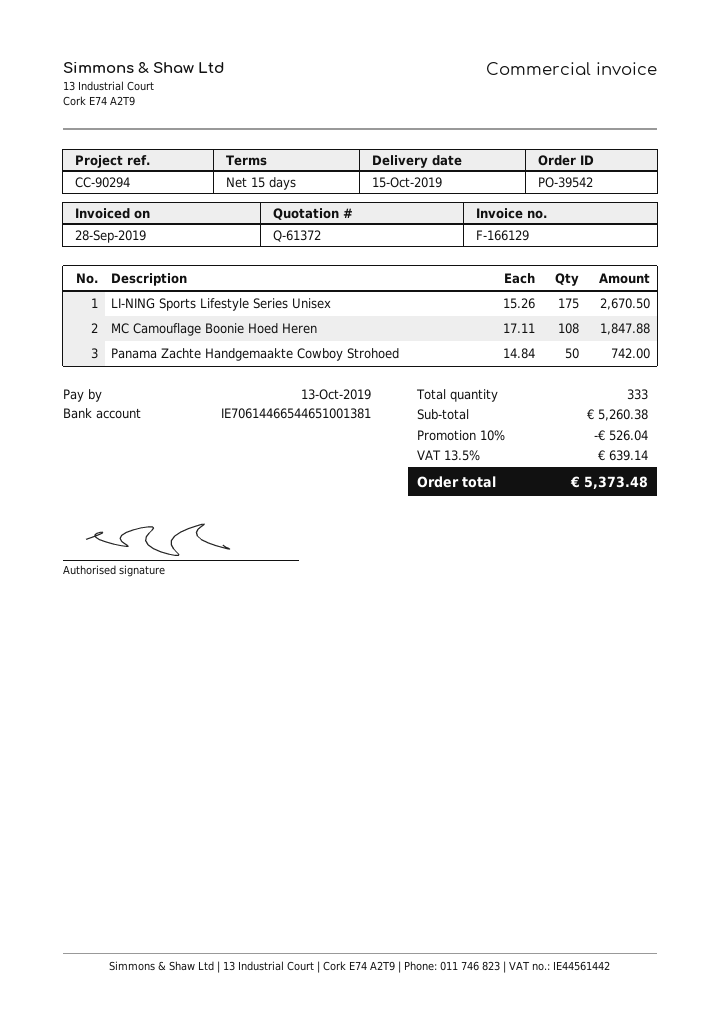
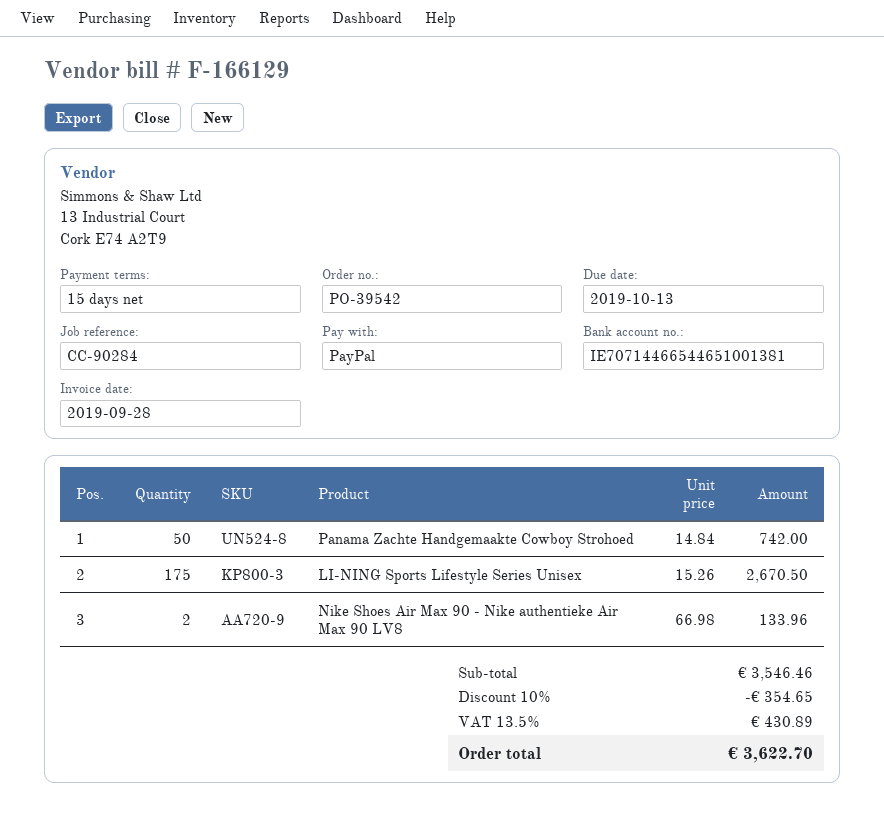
reference: CC-90294 -> CC-90284
bank account: IE70614466544651001381 -> IE70714466544651001381
MC Camouflage Boonie Hoed Heren: 108 x 17.11 = 1847.88 -> none
Nike Shoes Air Max 90 - Nike authentieke Air Max 90 LV8: none -> 2 x 66.98 = 133.96
subtotal: 5260.38 -> 3546.46
discount: 10% = 526.04 -> 10% = 354.65
tax: 13.5% = 639.14 -> 13.5% = 430.89
total: 5373.48 -> 3622.70

